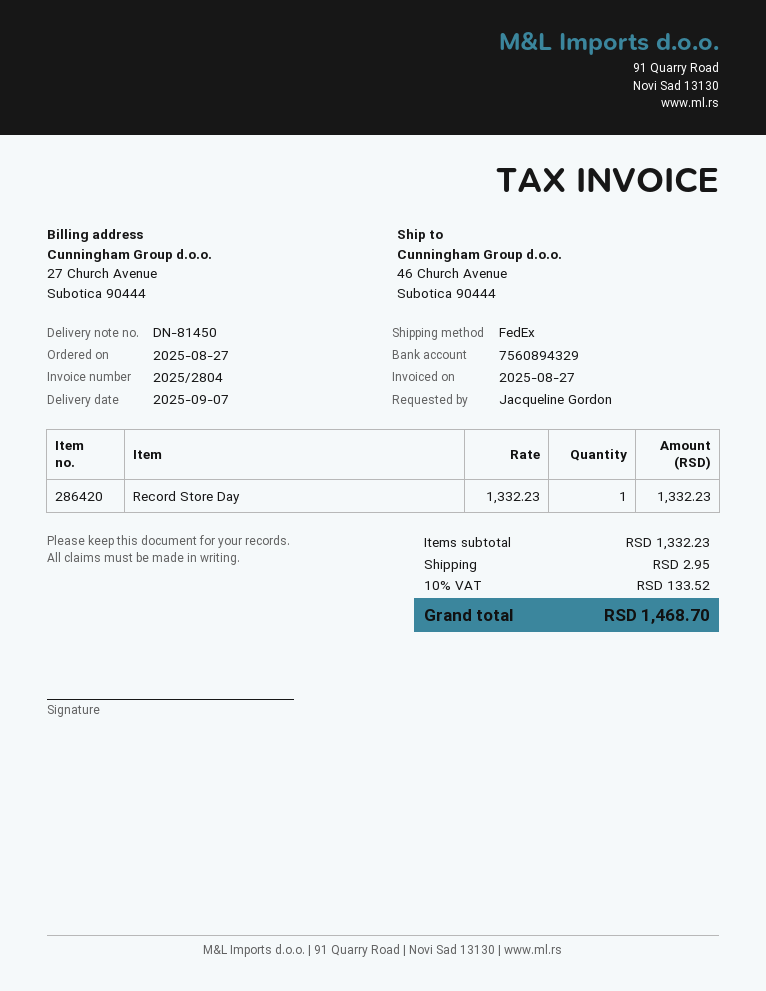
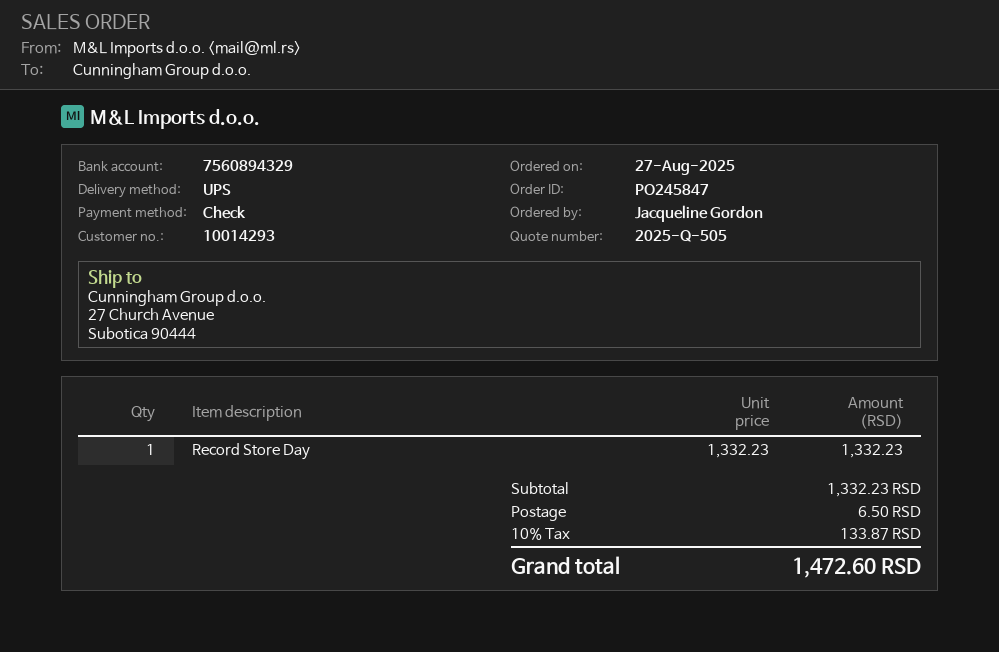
shipping method: FedEx -> UPS
ship to: 46 Church Avenue, Subotica 90444 -> 27 Church Avenue, Subotica 90444
shipping: 2.95 -> 6.50
tax: 10% = 133.52 -> 10% = 133.87
total: 1468.70 -> 1472.60

